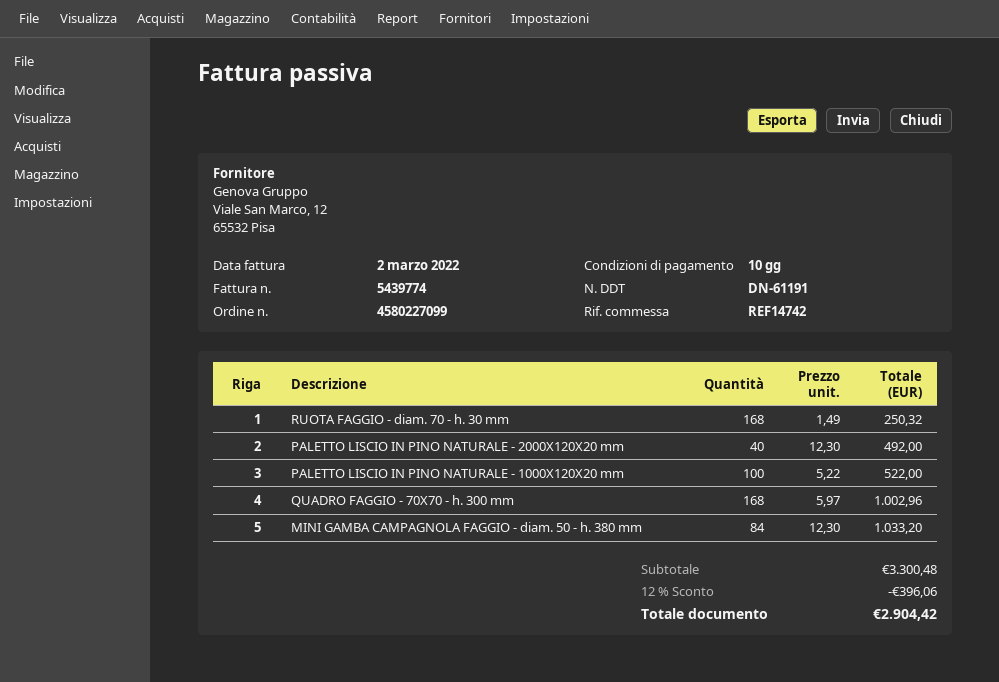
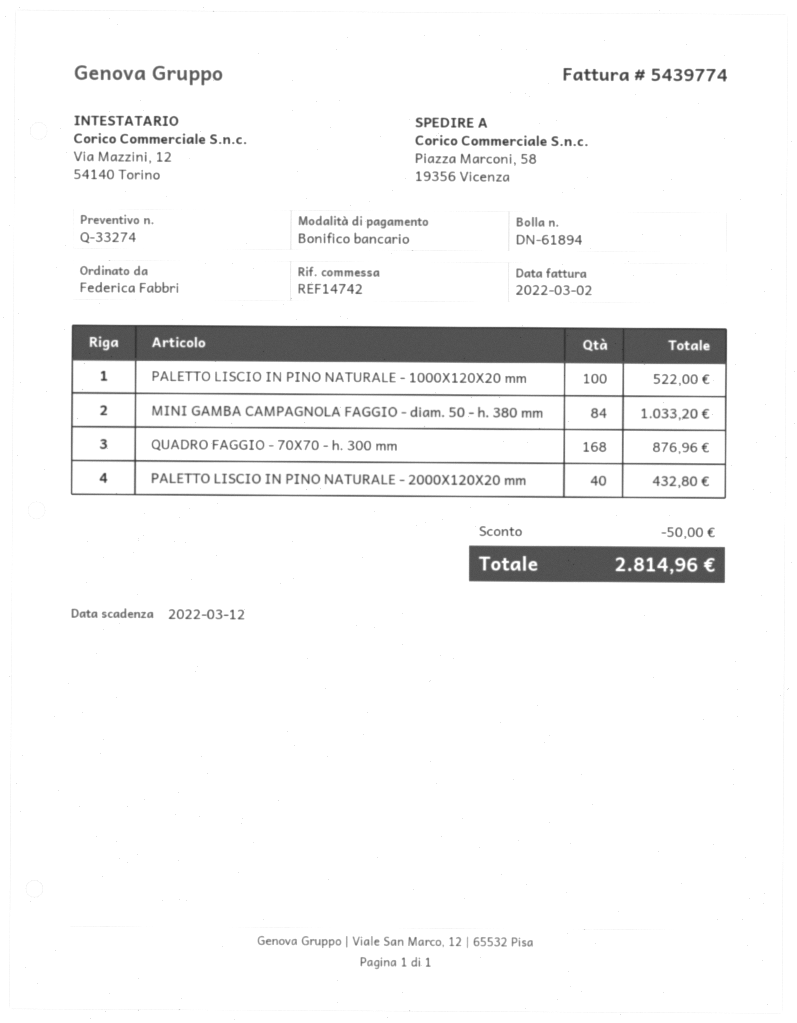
delivery note number: DN-61191 -> DN-61894
RUOTA FAGGIO - diam. 70 - h. 30 mm: 168 for 250.32 -> none
PALETTO LISCIO IN PINO NATURALE - 2000X120X20 mm: 40 for 492.00 -> 40 for 432.80
QUADRO FAGGIO - 70X70 - h. 300 mm: 168 for 1002.96 -> 168 for 876.96
discount: 396.06 -> 50.00
total: 2904.42 -> 2814.96

